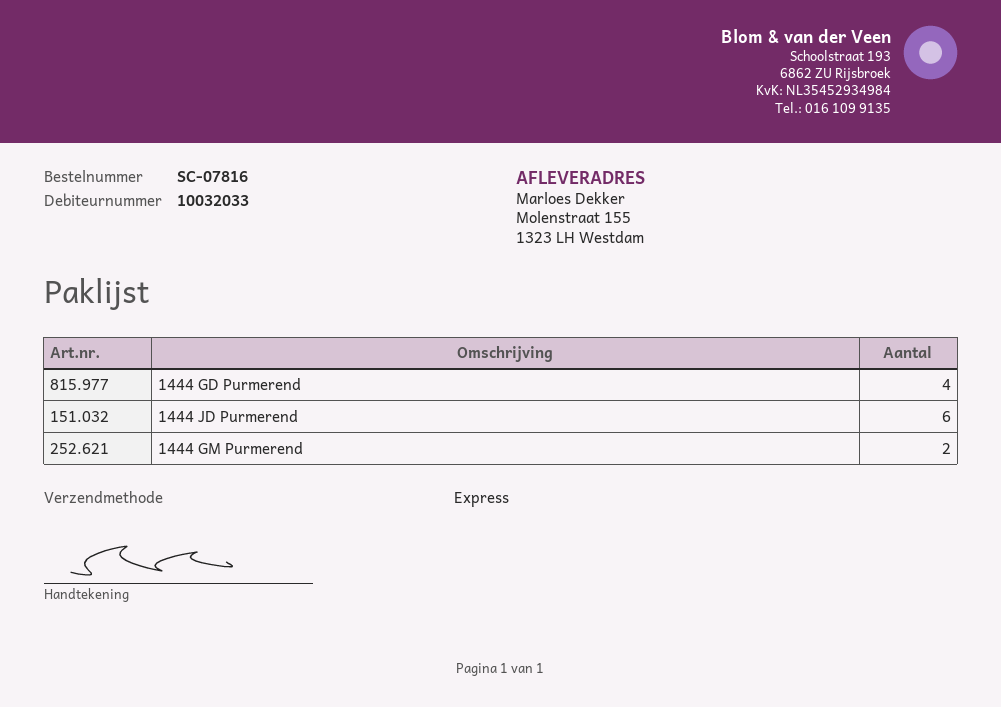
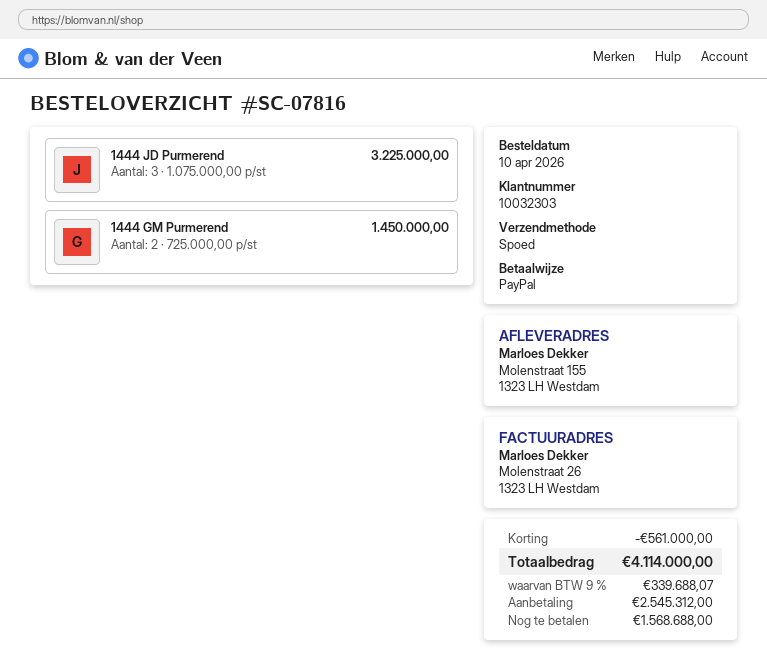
customer number: 10032033 -> 10032303
1444 GD Purmerend: 4 -> none
1444 JD Purmerend: 6 -> 3

